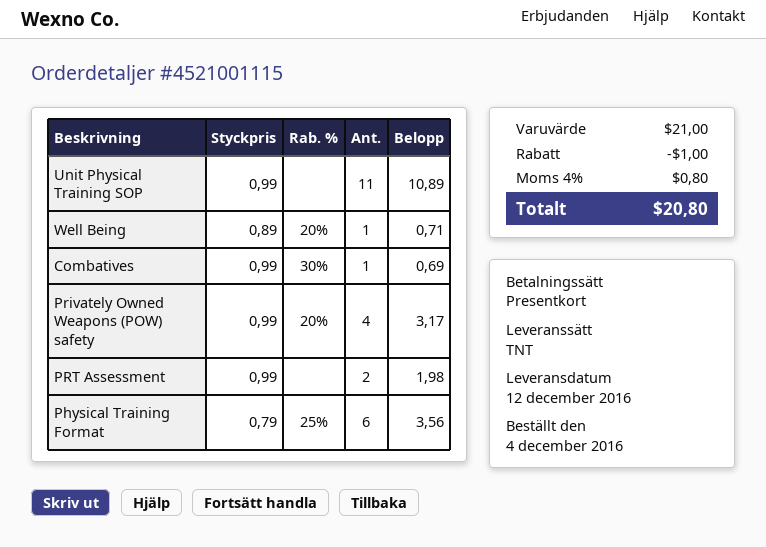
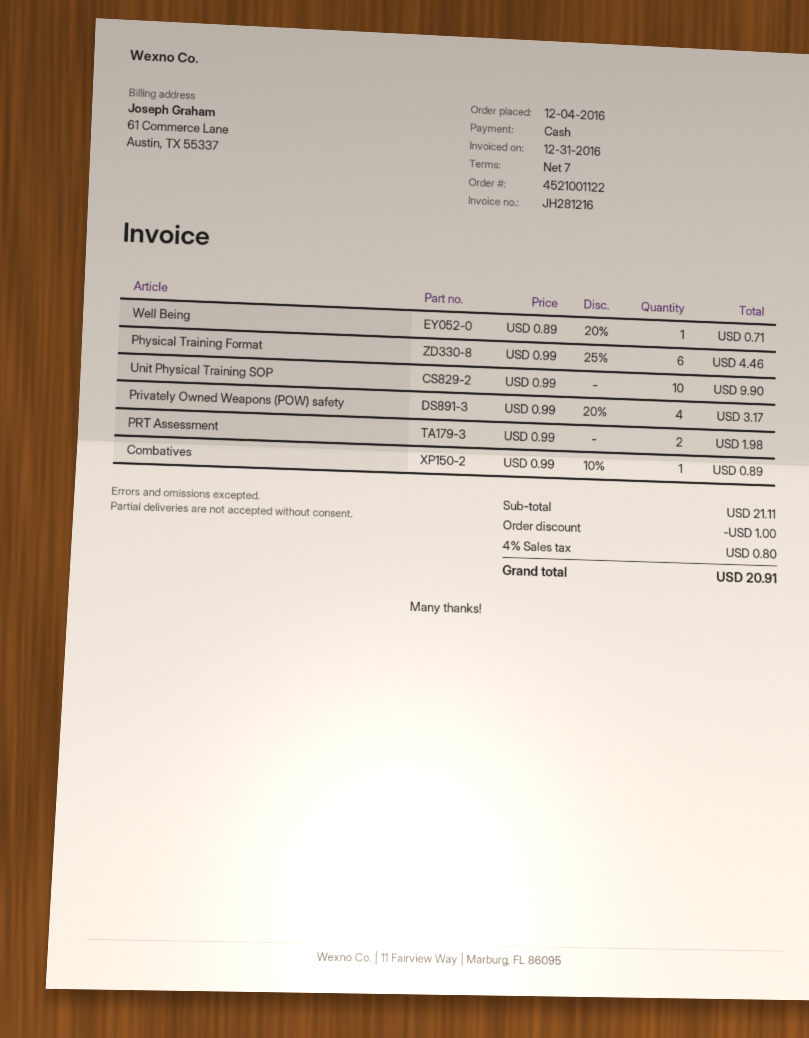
order number: 4521001115 -> 4521001122
payment method: gift card -> cash
Unit Physical Training SOP: 11 x 0.99 = 10.89 -> 10 x 0.99 = 9.90
Combatives: 1 x 0.99 - 30% = 0.69 -> 1 x 0.99 - 10% = 0.89
Physical Training Format: 6 x 0.79 - 25% = 3.56 -> 6 x 0.99 - 25% = 4.46
subtotal: 21.00 -> 21.11
total: 20.80 -> 20.91

